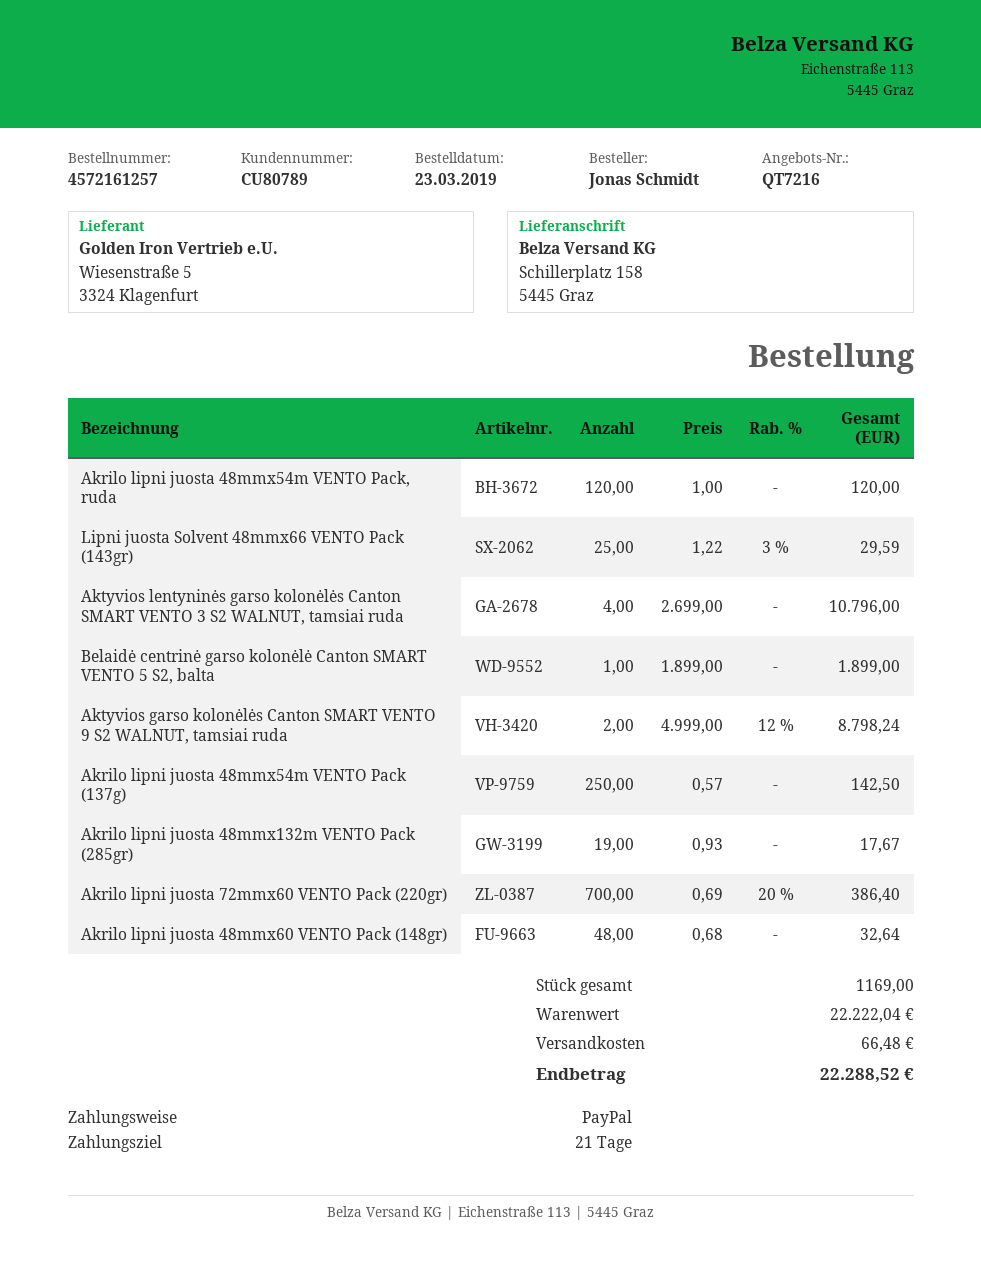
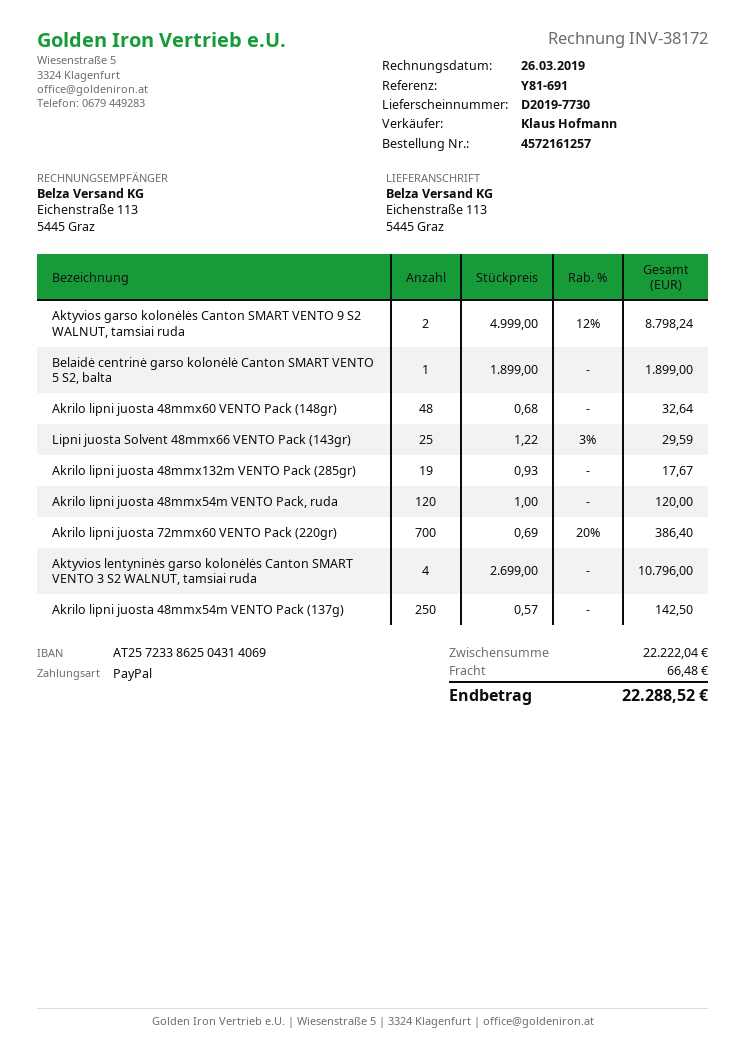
ship to: Schillerplatz 158, 5445 Graz -> Eichenstraße 113, 5445 Graz

